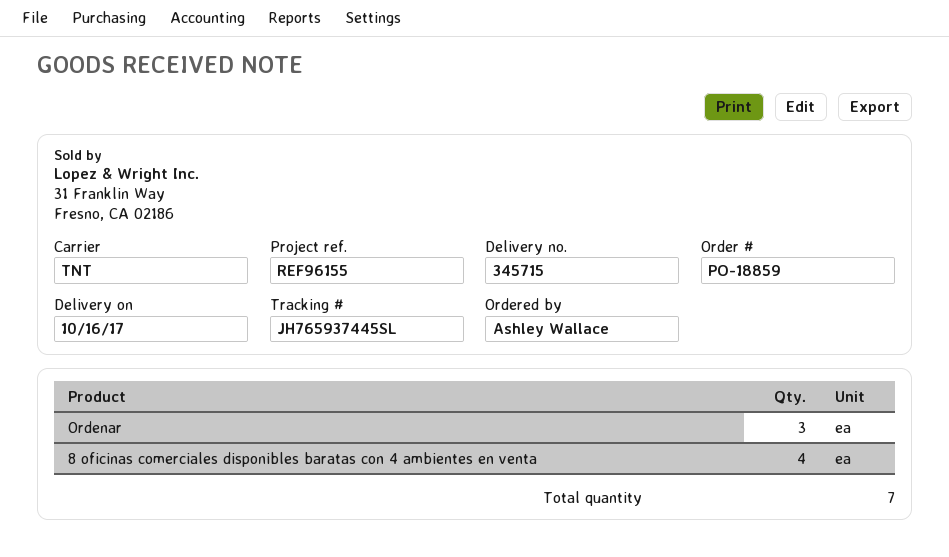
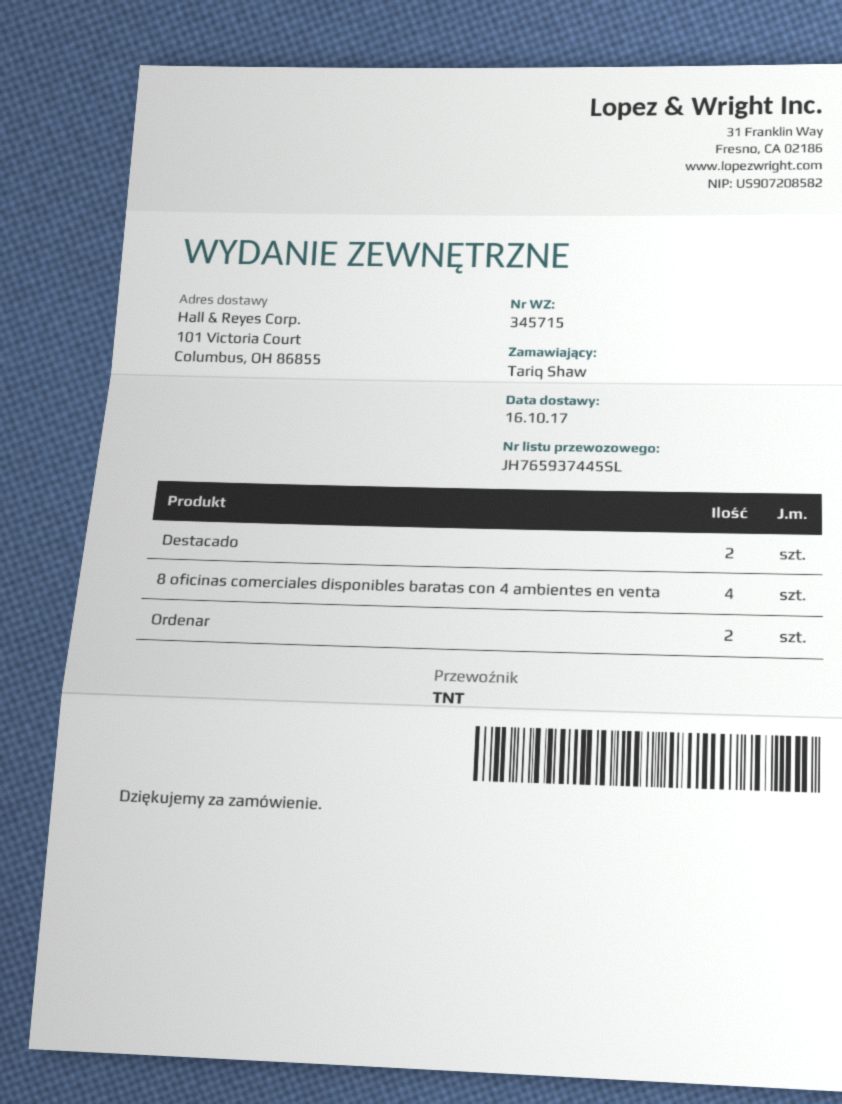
ordered by: Ashley Wallace -> Tariq Shaw
Ordenar: 3 -> 2
Destacado: none -> 2

